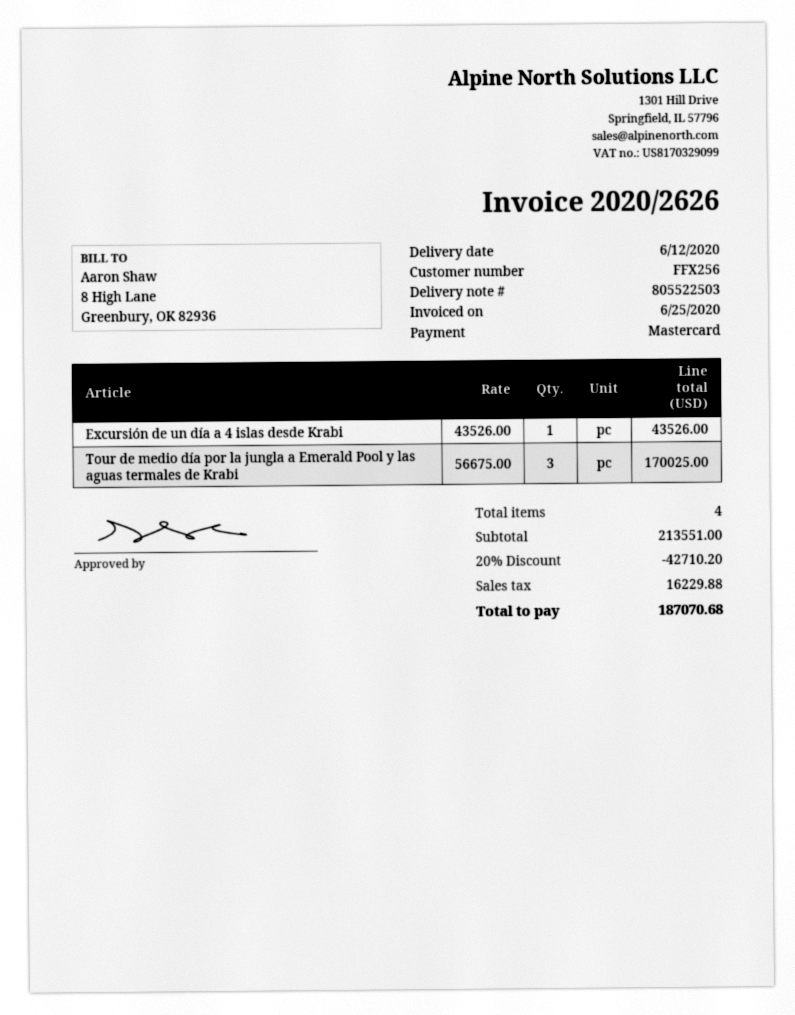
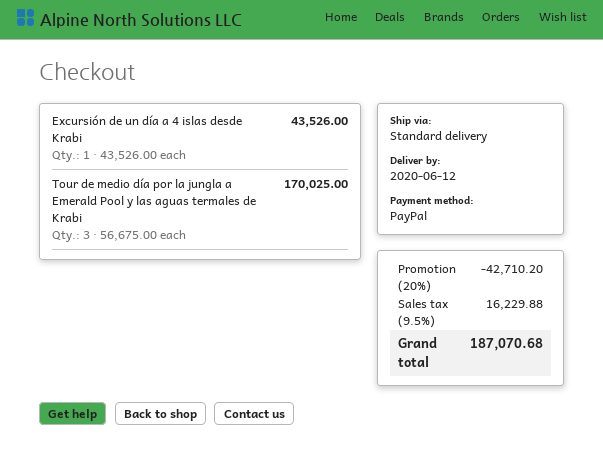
payment method: Mastercard -> PayPal

